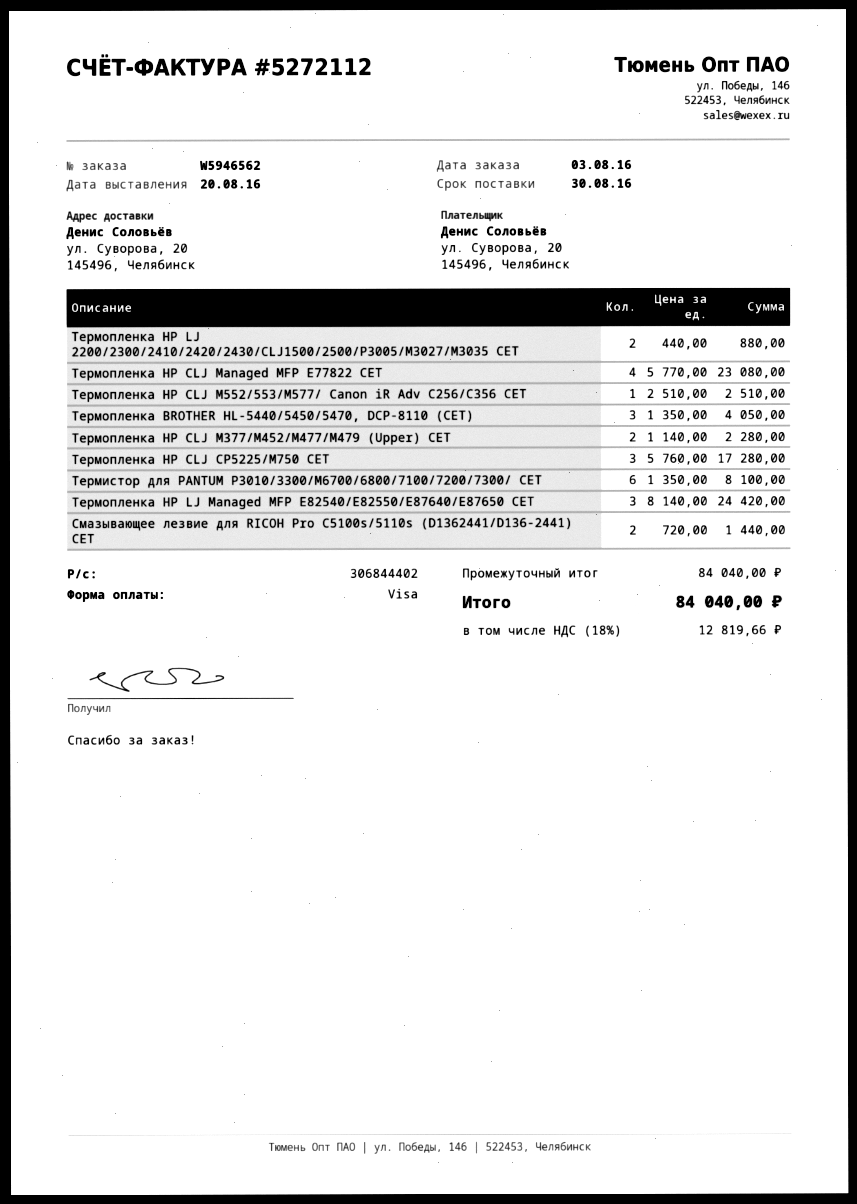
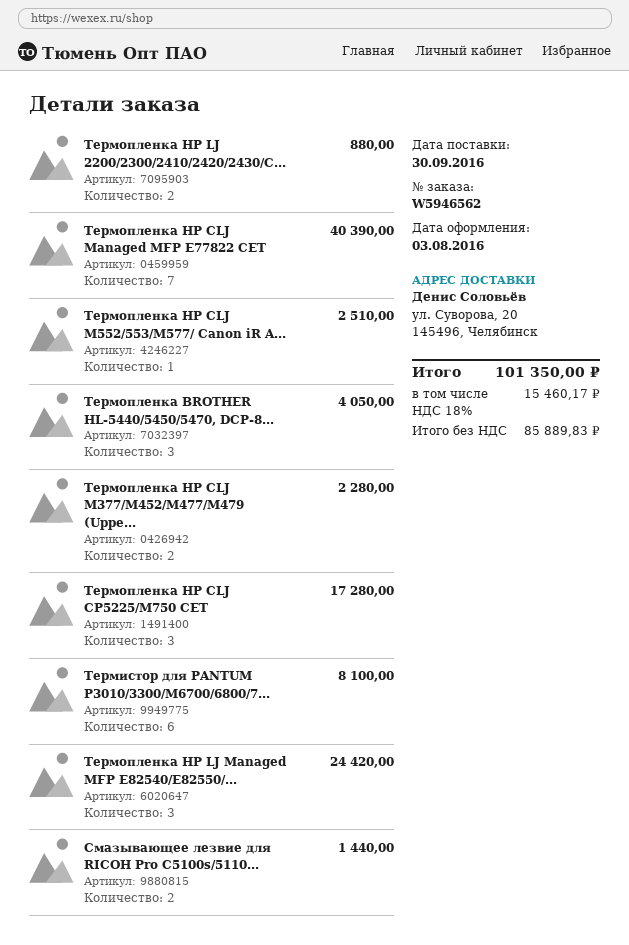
delivery date: 2016-08-30 -> 2016-09-30
Термопленка HP CLJ Managed MFP E77822 CET: 4 for 23080.00 -> 7 for 40390.00
tax: 18% = 12819.66 -> 18% = 15460.17
total: 84040.00 -> 101350.00

